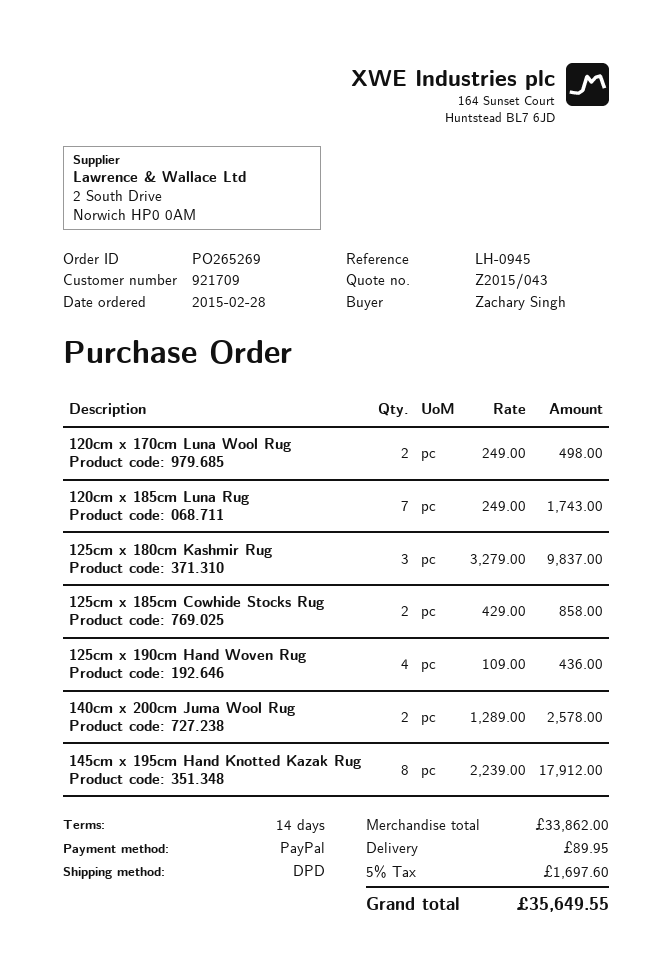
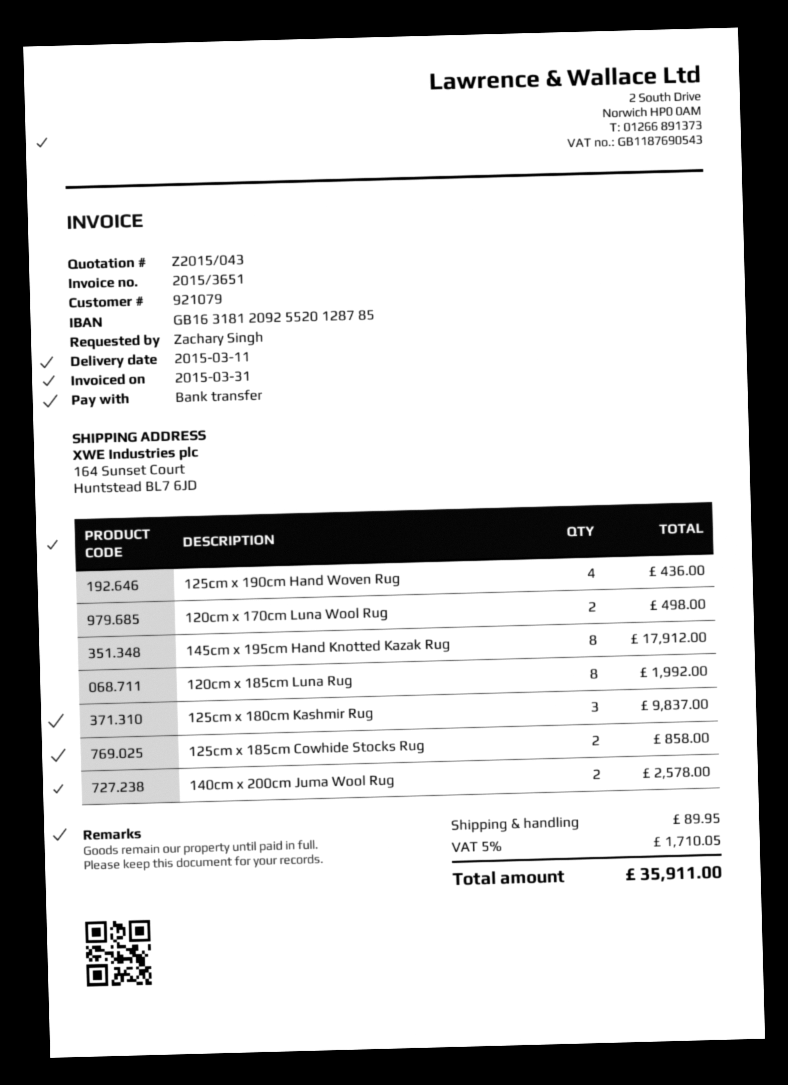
customer number: 921709 -> 921079
payment method: PayPal -> bank transfer
120cm x 185cm Luna Rug: 7 for 1743.00 -> 8 for 1992.00
tax: 5% = 1697.60 -> 5% = 1710.05
total: 35649.55 -> 35911.00

